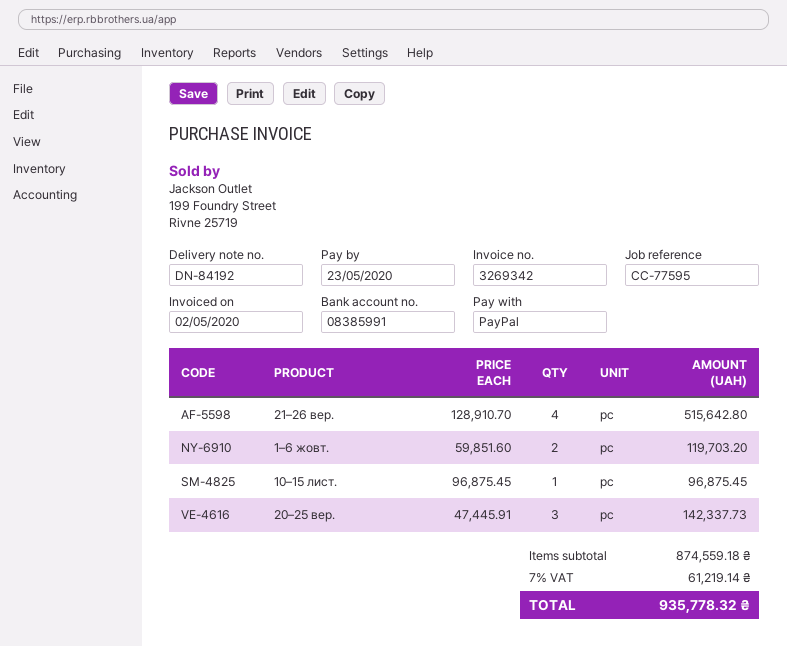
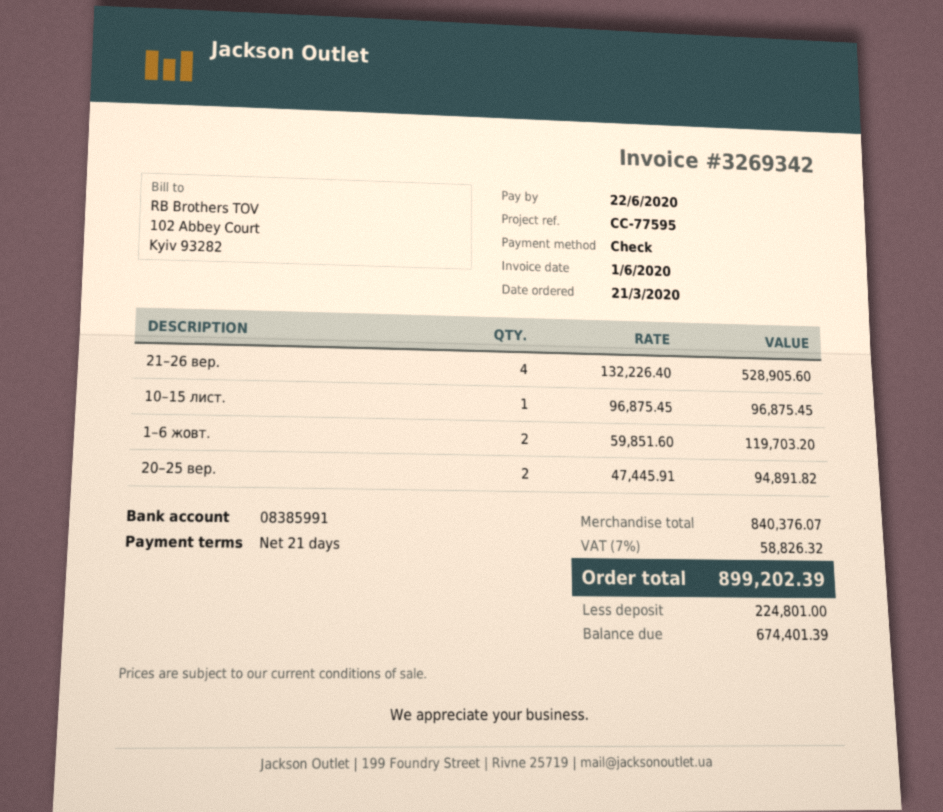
invoice date: 2020-05-02 -> 2020-06-01
due date: 2020-05-23 -> 2020-06-22
payment method: PayPal -> cheque
21–26 вер.: 4 x 128910.70 = 515642.80 -> 4 x 132226.40 = 528905.60
20–25 вер.: 3 x 47445.91 = 142337.73 -> 2 x 47445.91 = 94891.82
subtotal: 874559.18 -> 840376.07
tax: 7% = 61219.14 -> 7% = 58826.32
total: 935778.32 -> 899202.39

